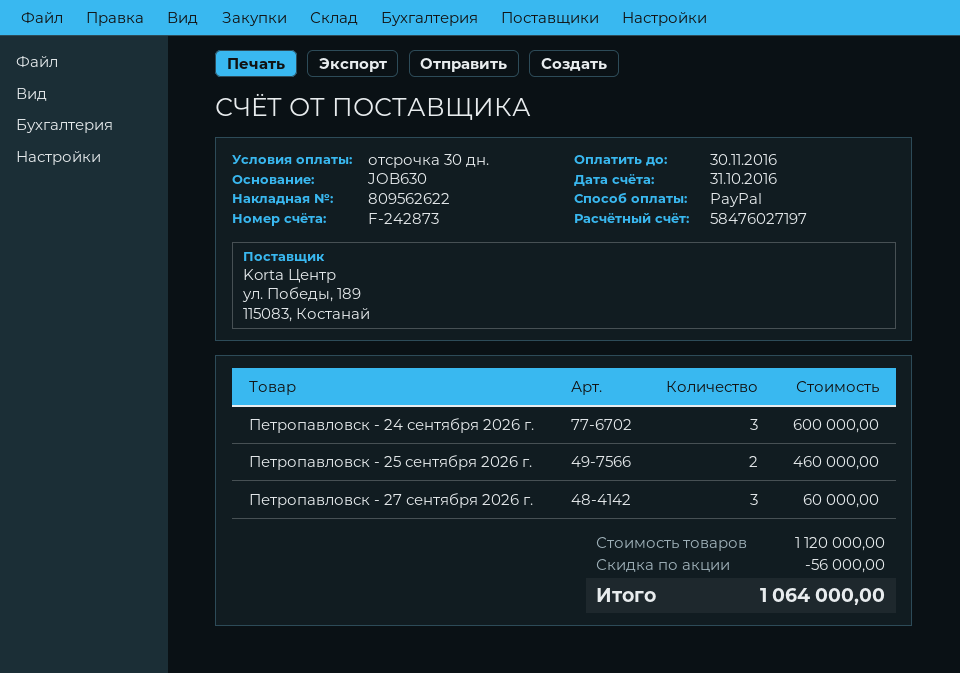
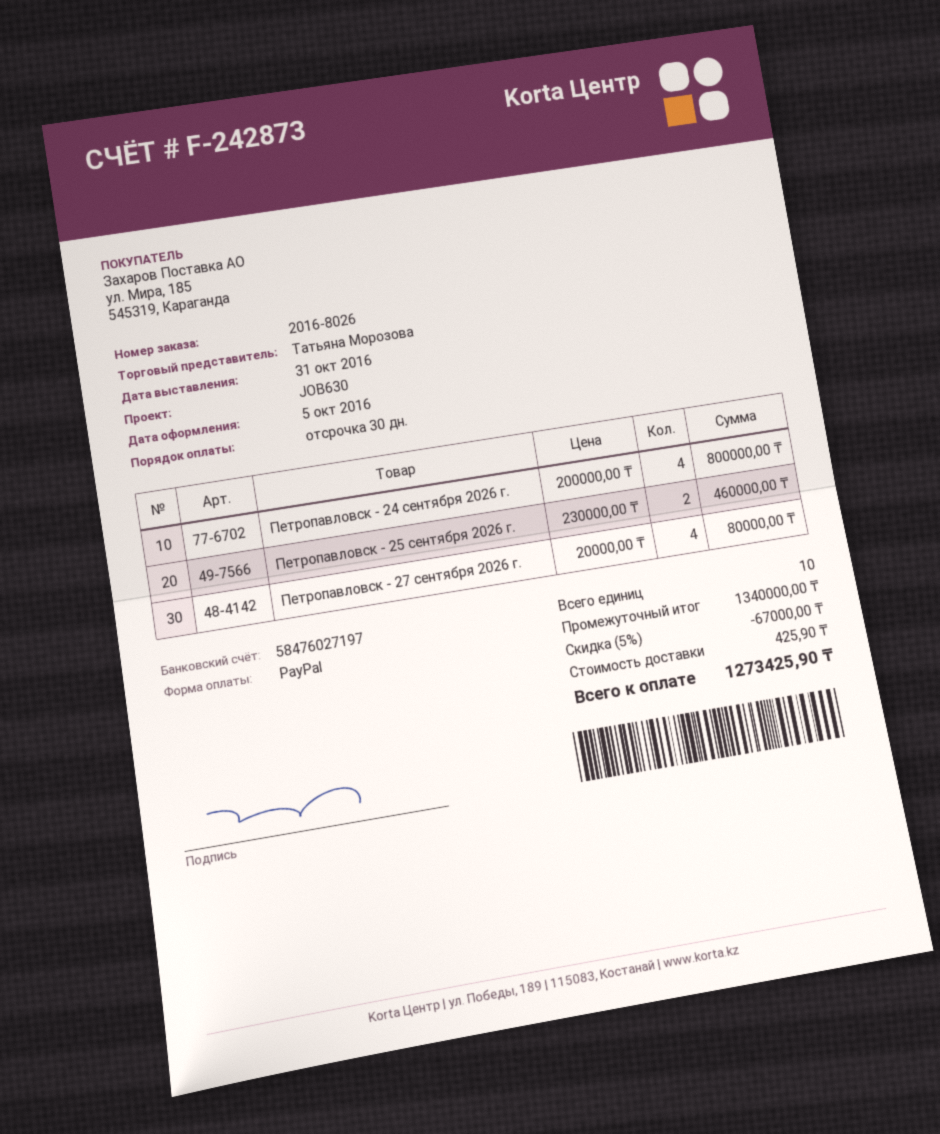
Петропавловск - 24 сентября 2026 г.: 3 for 600000.00 -> 4 for 800000.00
Петропавловск - 27 сентября 2026 г.: 3 for 60000.00 -> 4 for 80000.00
subtotal: 1120000.00 -> 1340000.00
discount: 56000.00 -> 67000.00
shipping: none -> 425.90
total: 1064000.00 -> 1273425.90

